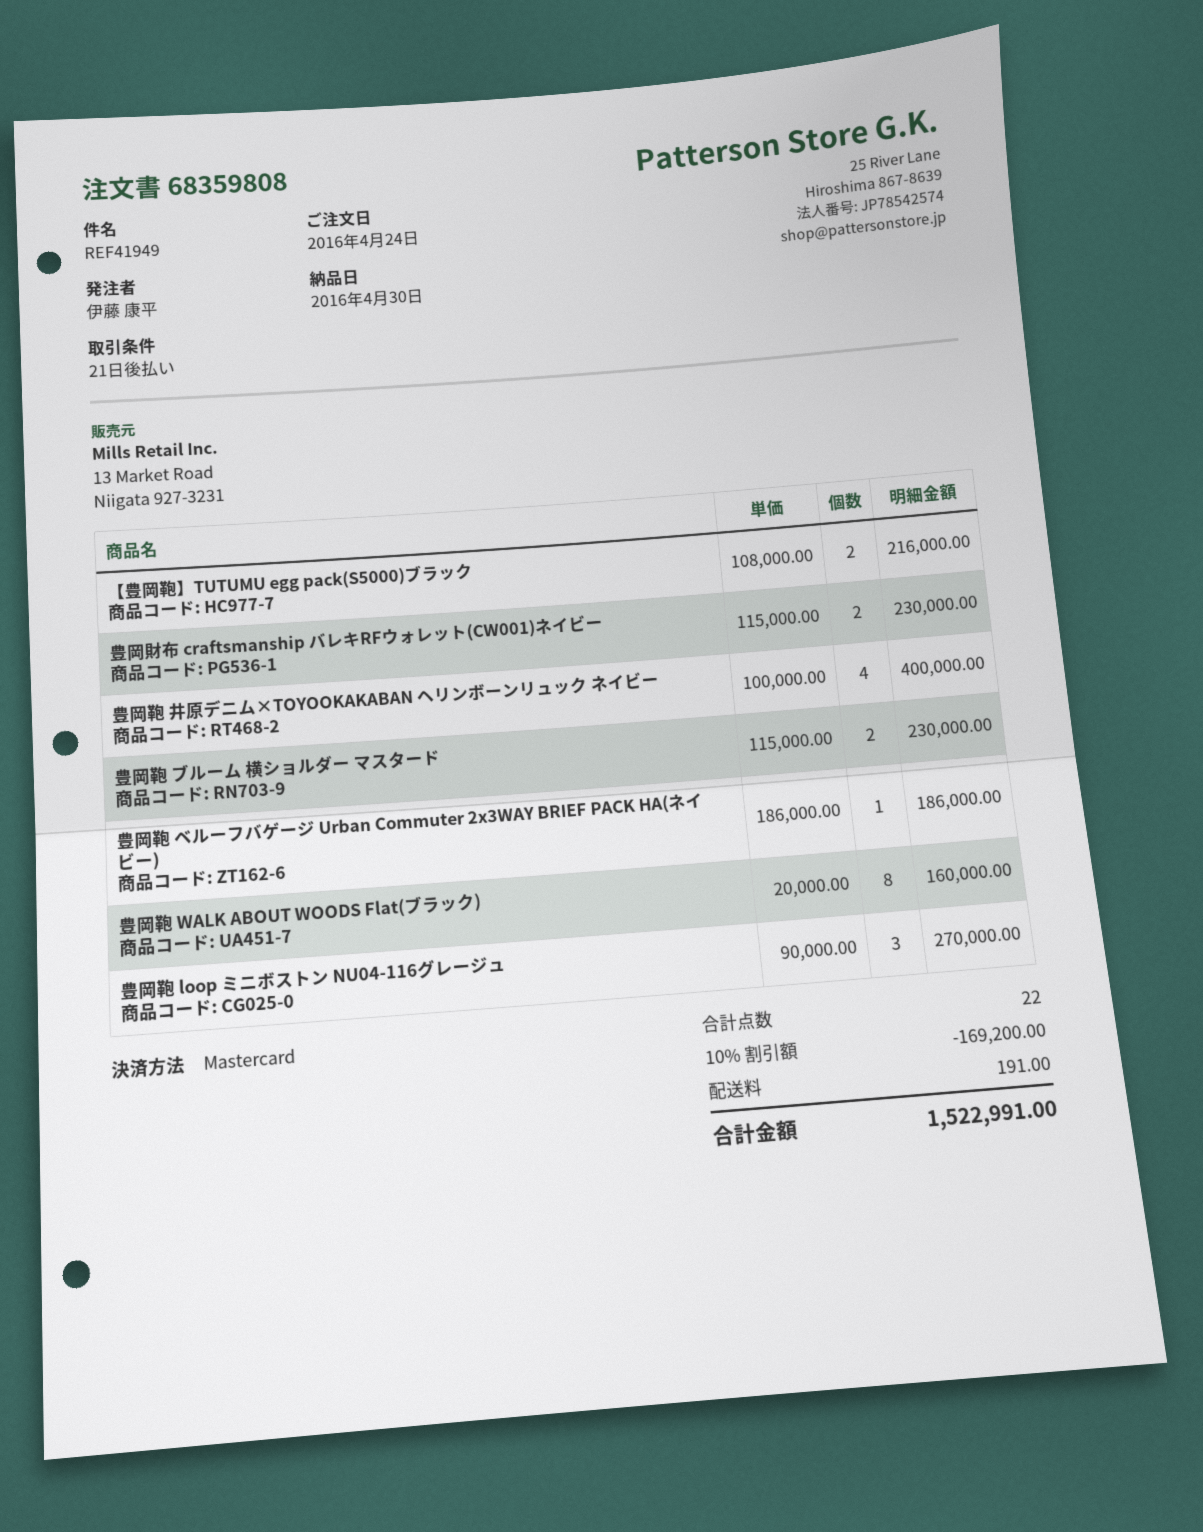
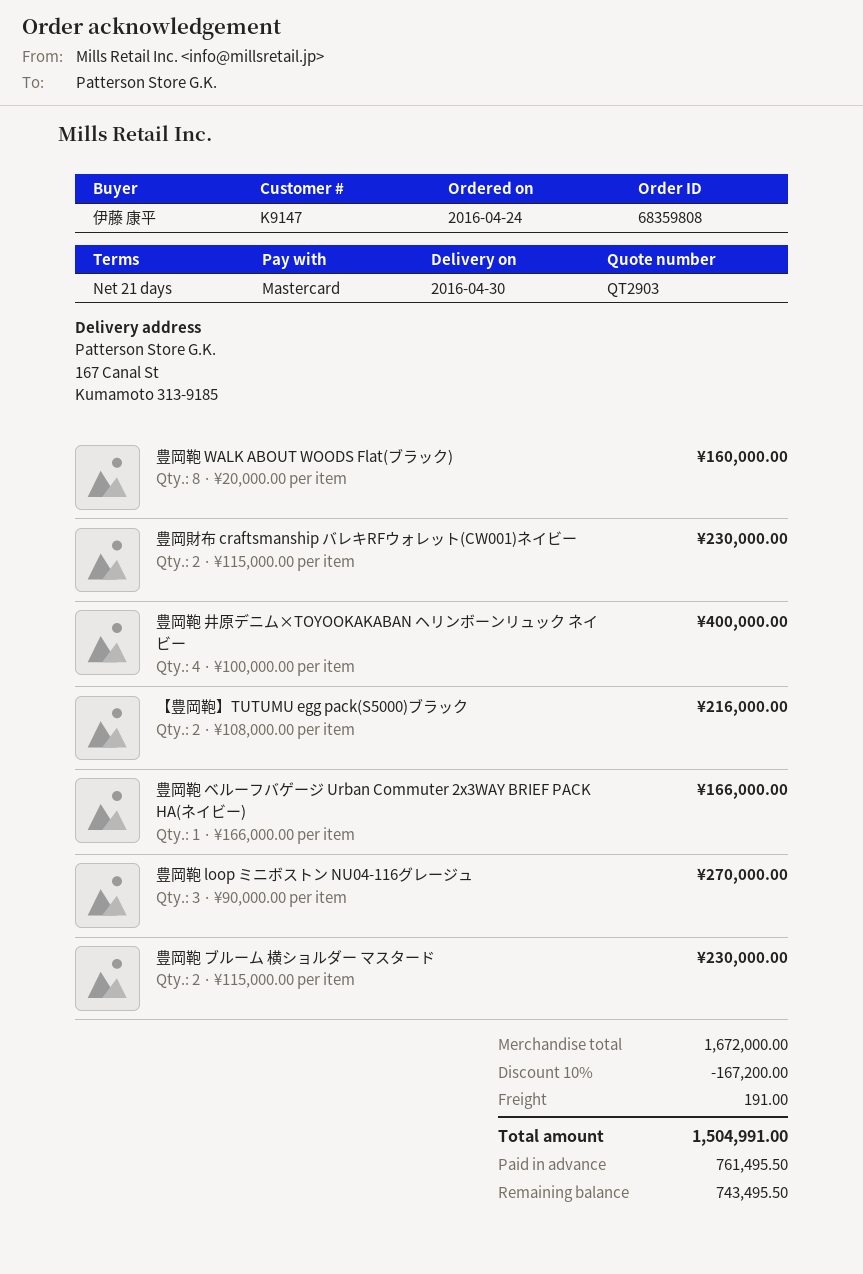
豊岡鞄 ベルーフバゲージ Urban Commuter 2x3WAY BRIEF PACK HA(ネイビー): 1 x 186000.00 = 186000.00 -> 1 x 166000.00 = 166000.00
discount: 10% = 169200.00 -> 10% = 167200.00
total: 1522991.00 -> 1504991.00

